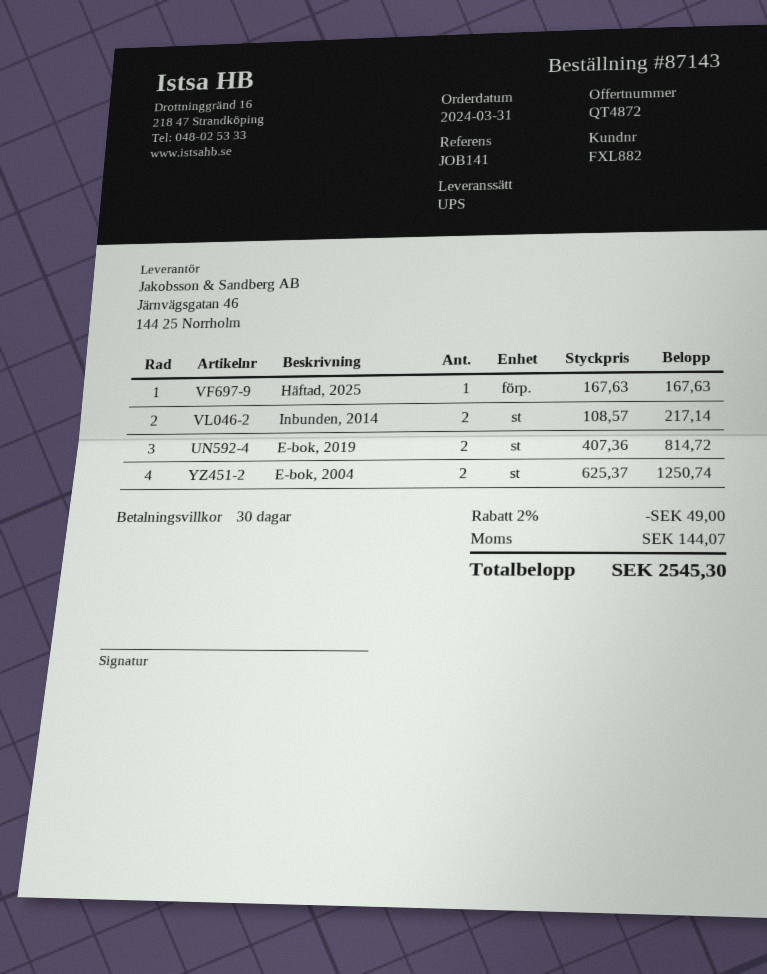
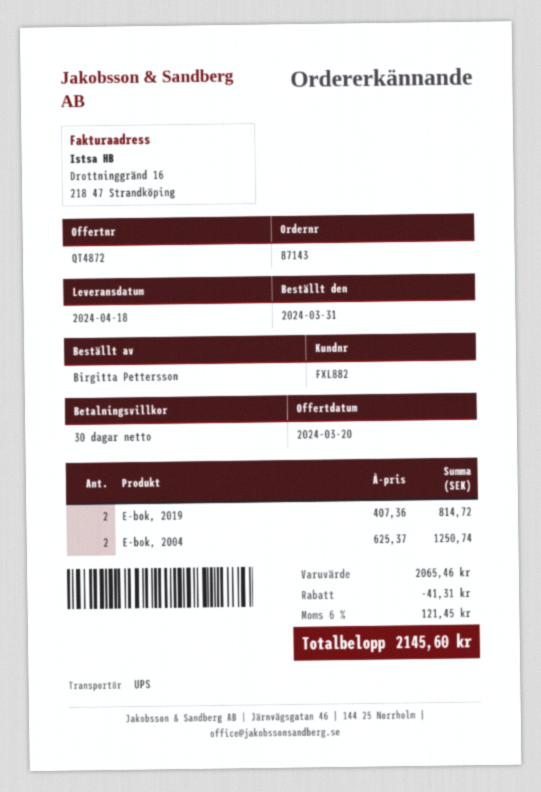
Häftad, 2025: 1 x 167.63 = 167.63 -> none
Inbunden, 2014: 2 x 108.57 = 217.14 -> none
discount: 49.00 -> 41.31
tax: 144.07 -> 121.45
total: 2545.30 -> 2145.60

